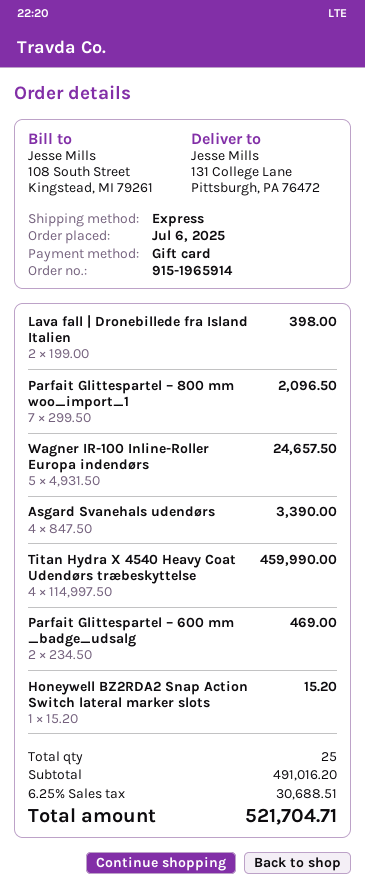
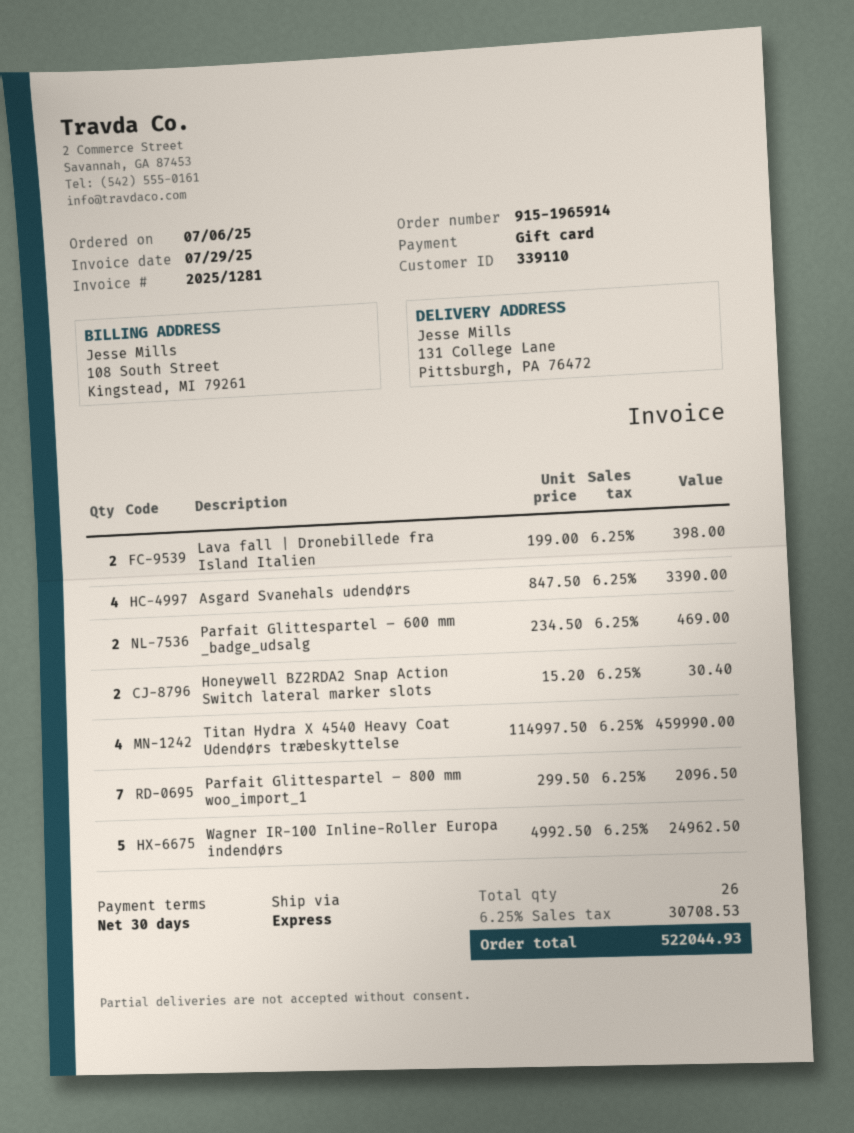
Wagner IR-100 Inline-Roller Europa indendørs: 5 x 4931.50 = 24657.50 -> 5 x 4992.50 = 24962.50
Honeywell BZ2RDA2 Snap Action Switch lateral marker slots: 1 x 15.20 = 15.20 -> 2 x 15.20 = 30.40
total quantity: 25 -> 26
tax: 6.25% = 30688.51 -> 6.25% = 30708.53
total: 521704.71 -> 522044.93

